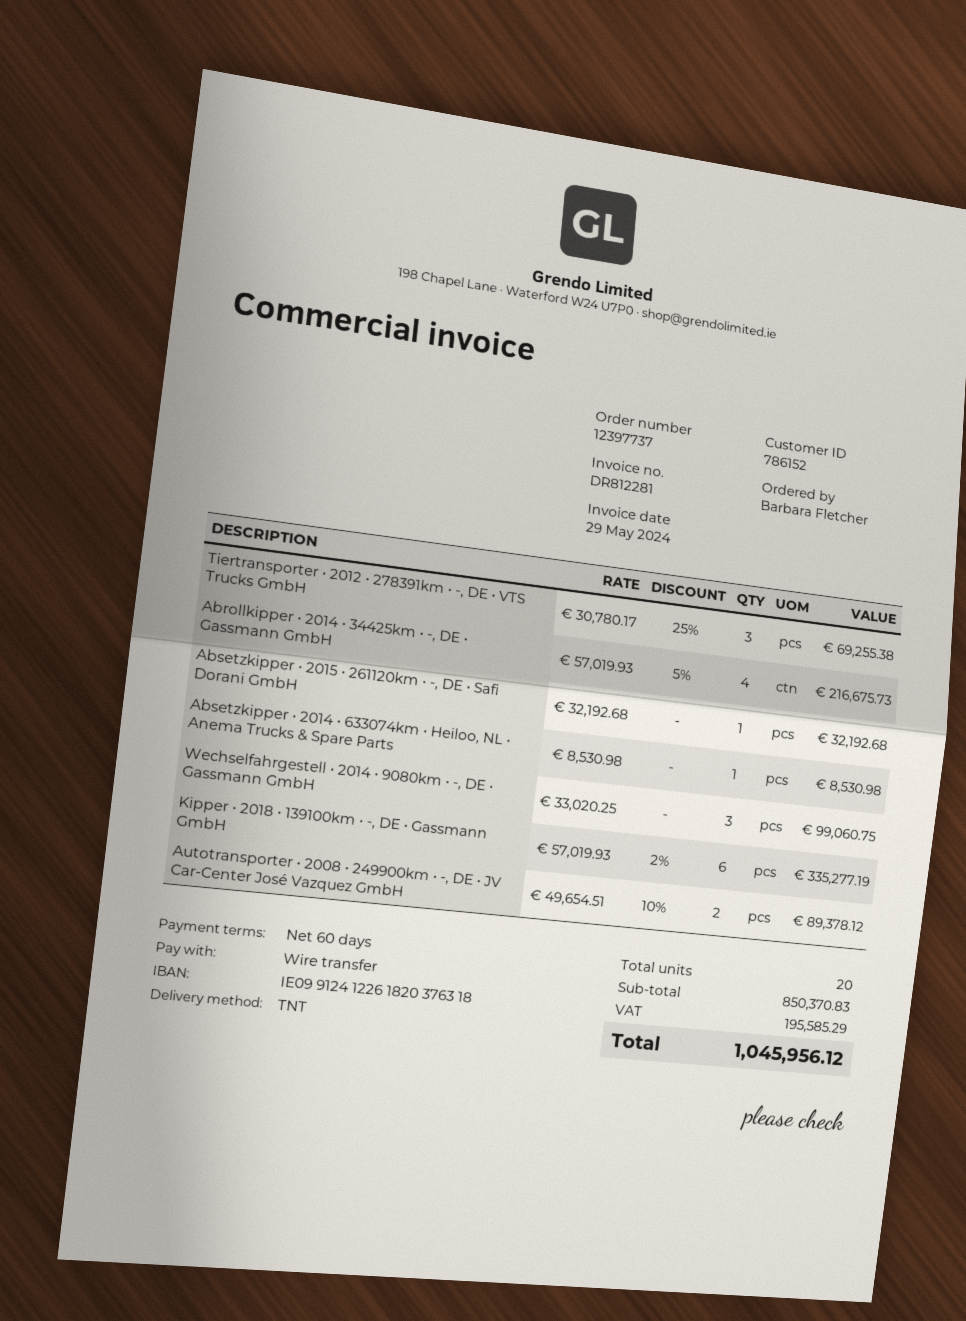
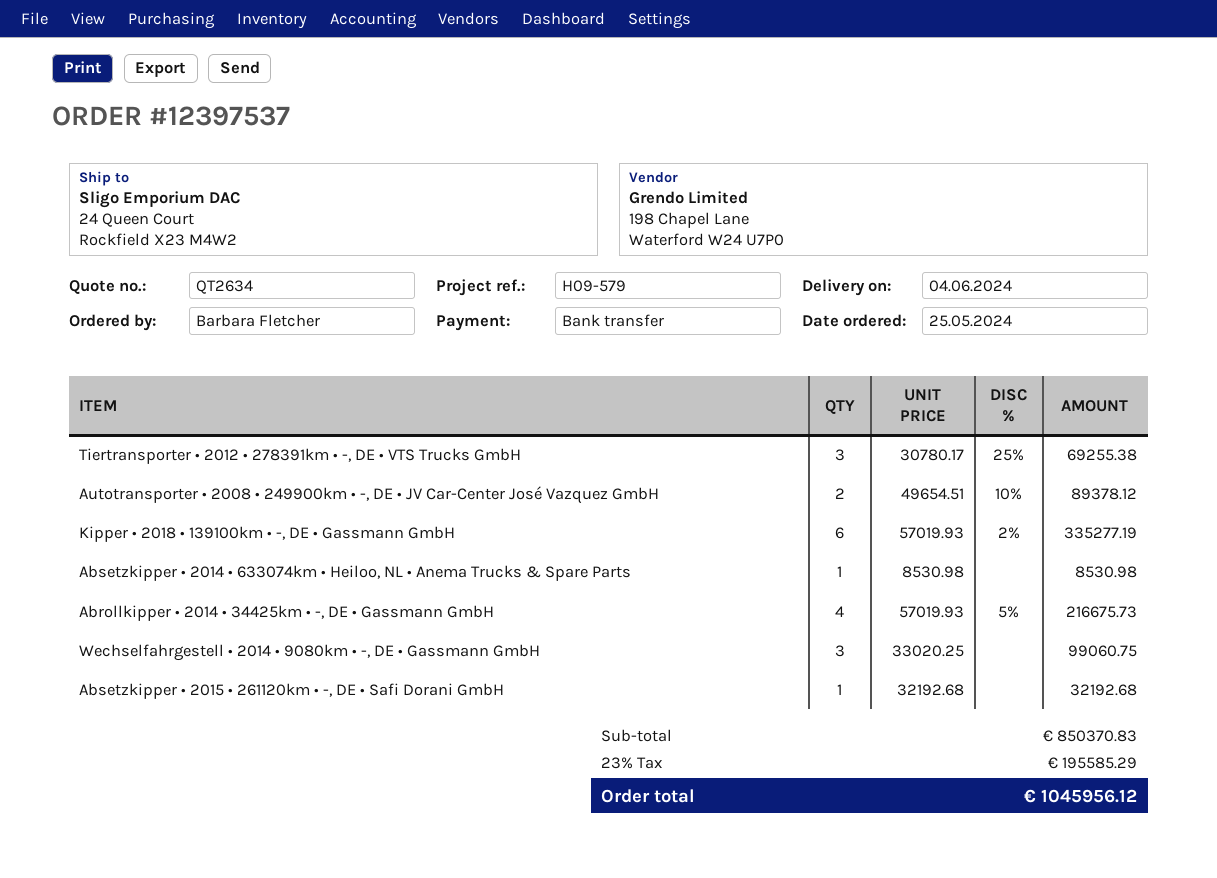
order number: 12397737 -> 12397537

